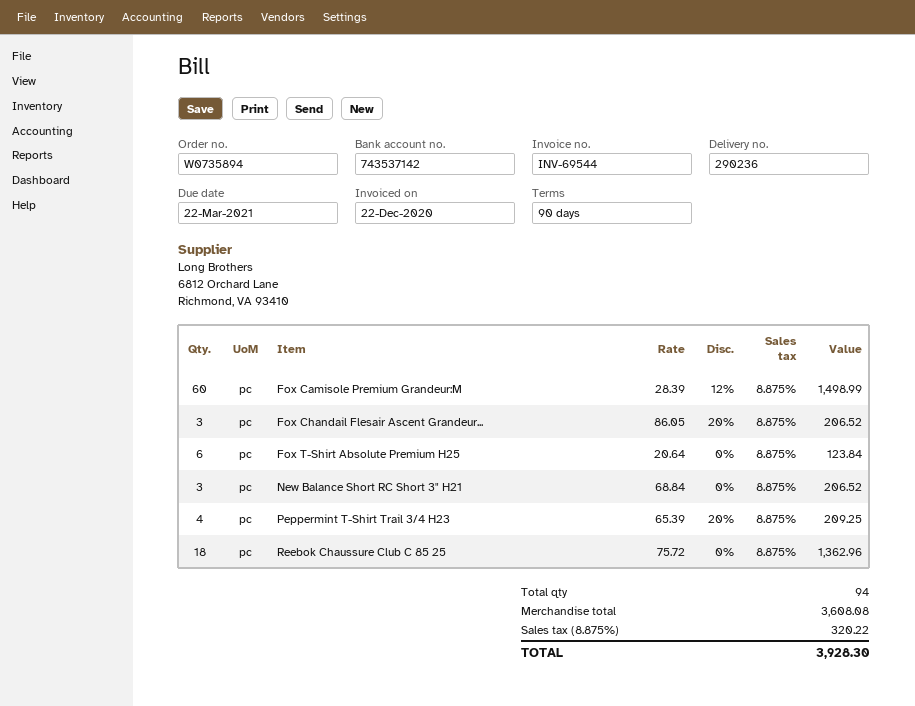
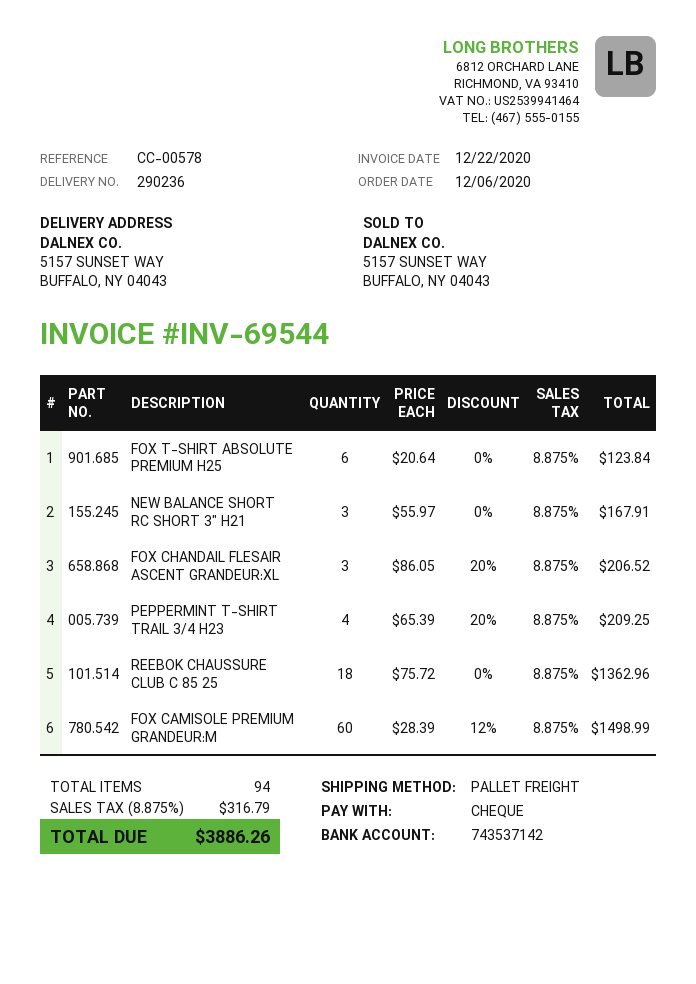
New Balance Short RC Short 3" H21: 3 x 68.84 = 206.52 -> 3 x 55.97 = 167.91
tax: 8.875% = 320.22 -> 8.875% = 316.79
total: 3928.30 -> 3886.26

